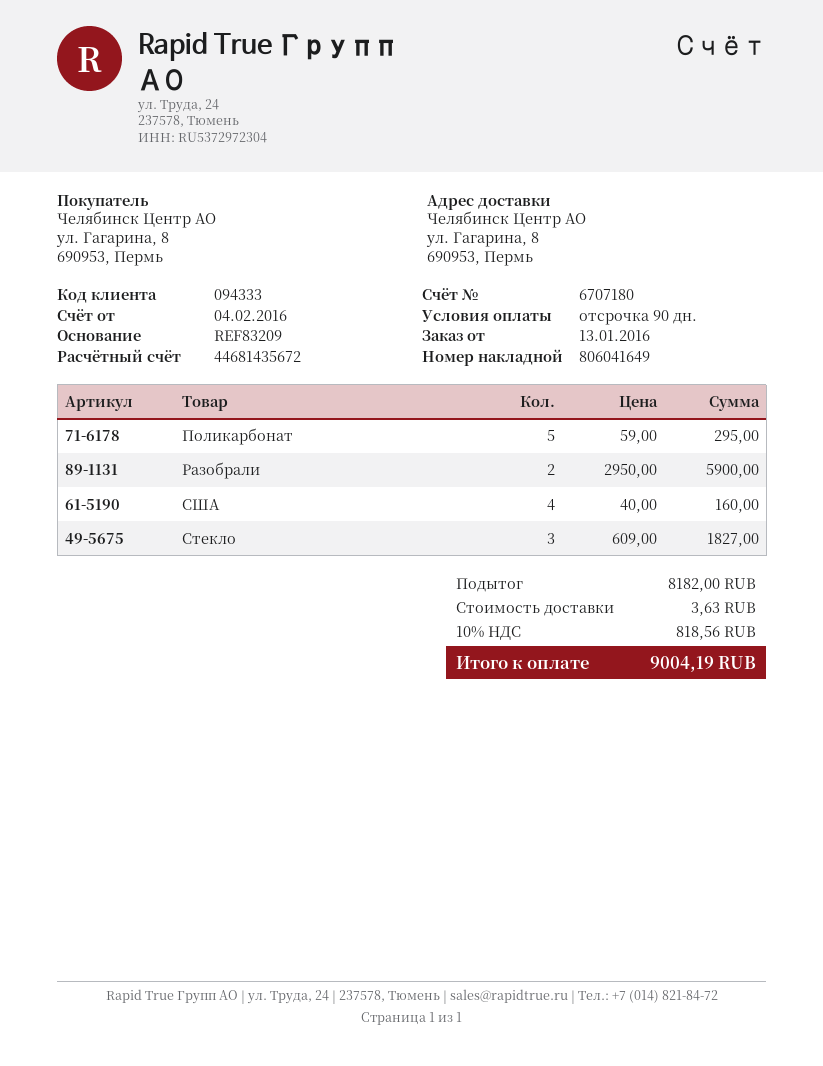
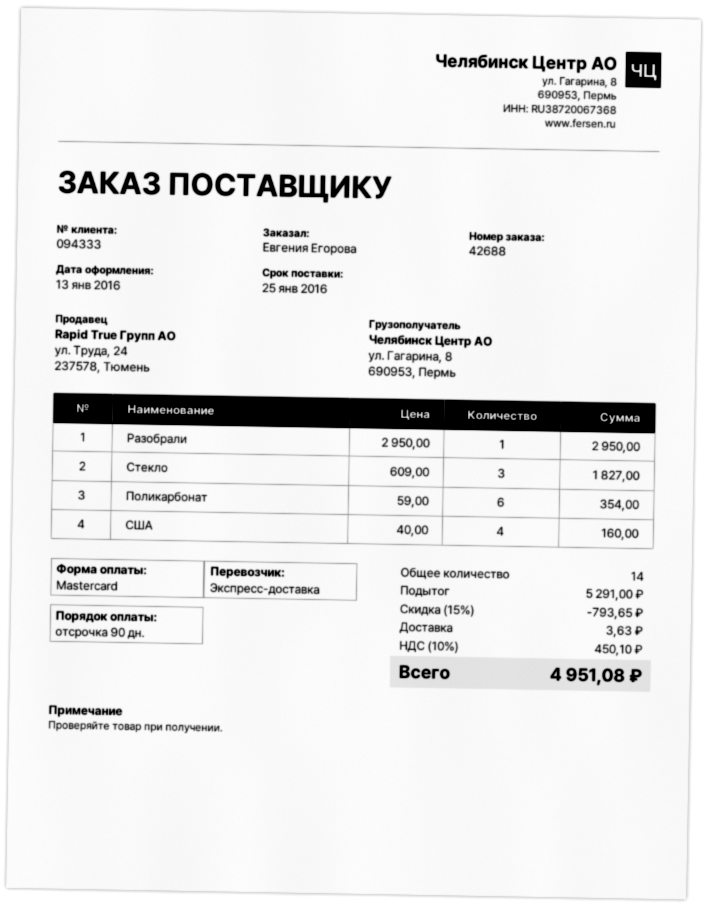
Поликарбонат: 5 x 59.00 = 295.00 -> 6 x 59.00 = 354.00
Разобрали: 2 x 2950.00 = 5900.00 -> 1 x 2950.00 = 2950.00
subtotal: 8182.00 -> 5291.00
discount: none -> 15% = 793.65
tax: 10% = 818.56 -> 10% = 450.10
total: 9004.19 -> 4951.08

